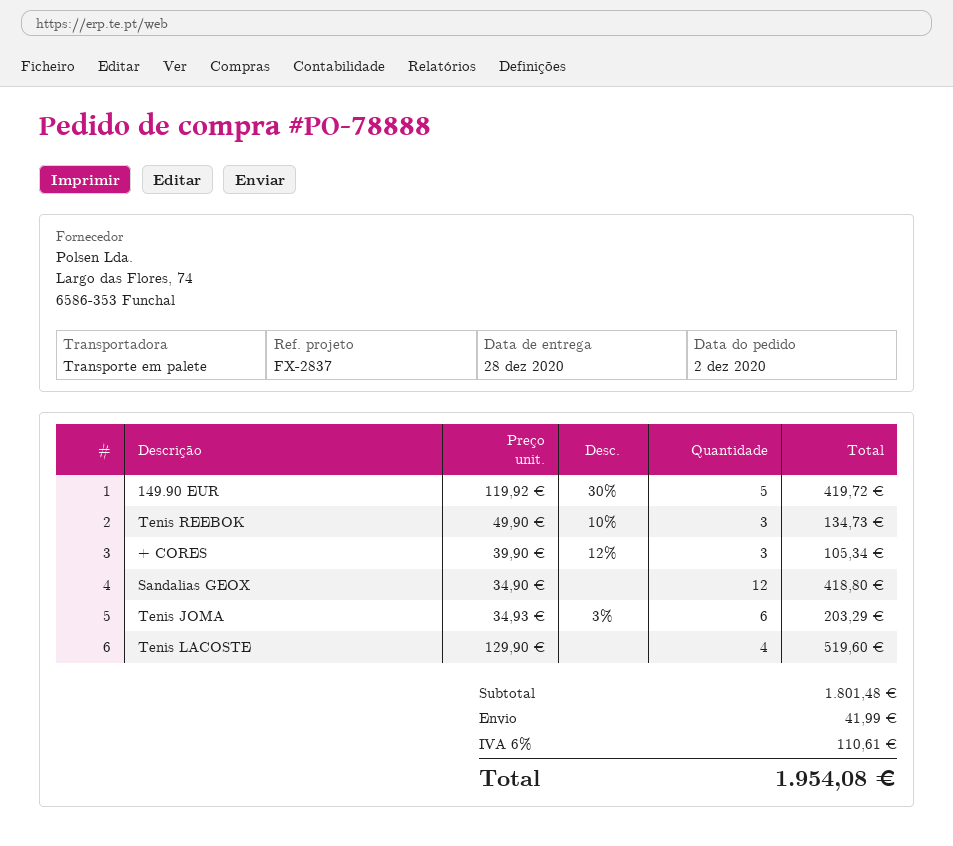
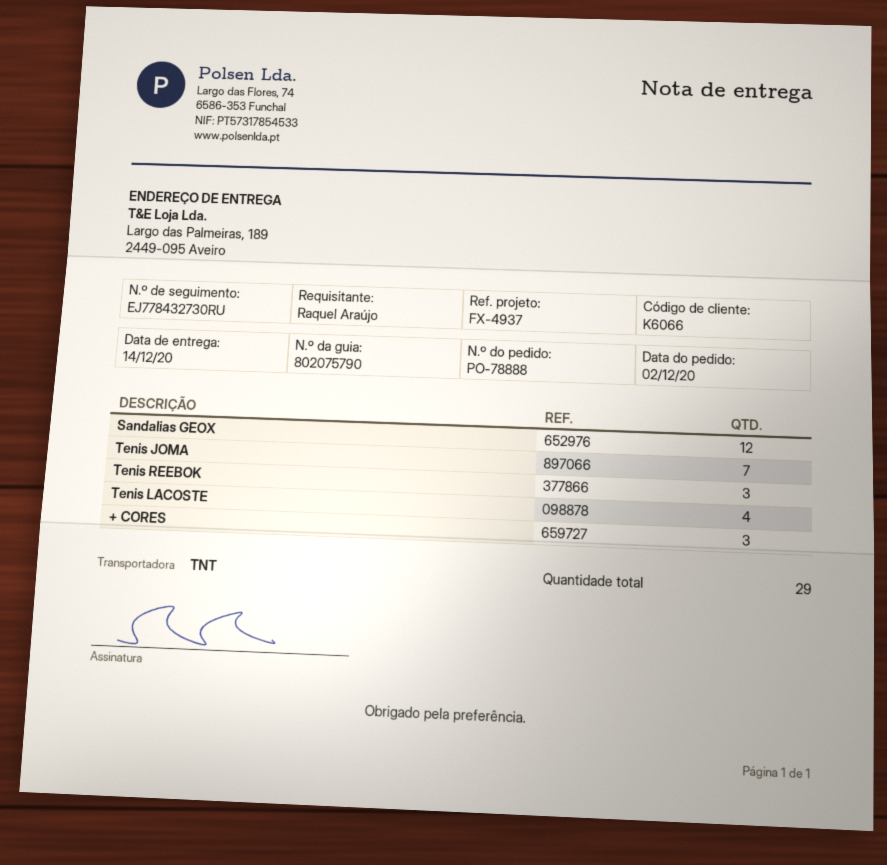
delivery date: 2020-12-28 -> 2020-12-14
reference: FX-2837 -> FX-4937
shipping method: pallet freight -> TNT
149.90 EUR: 5 -> none
Tenis JOMA: 6 -> 7

